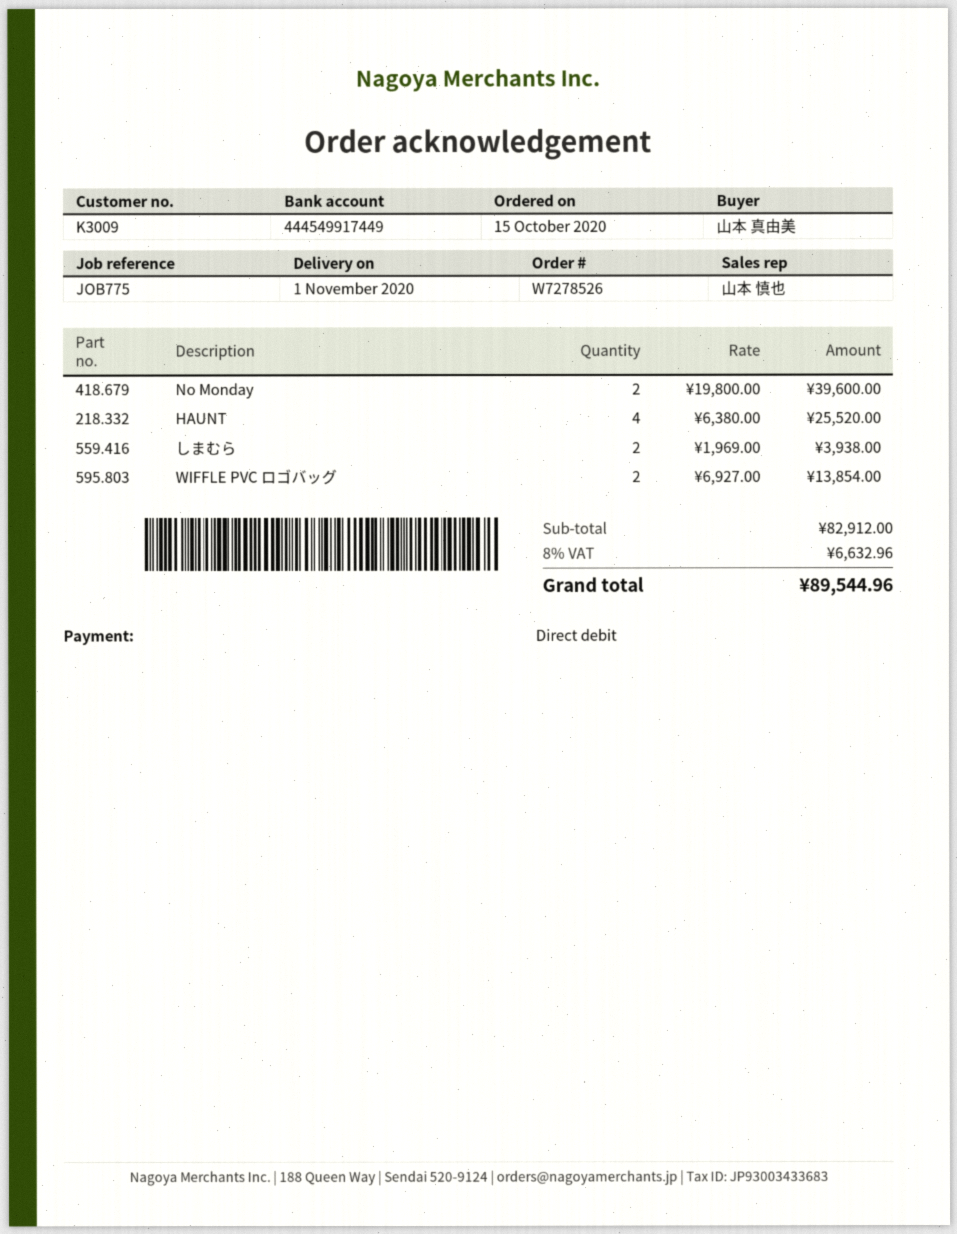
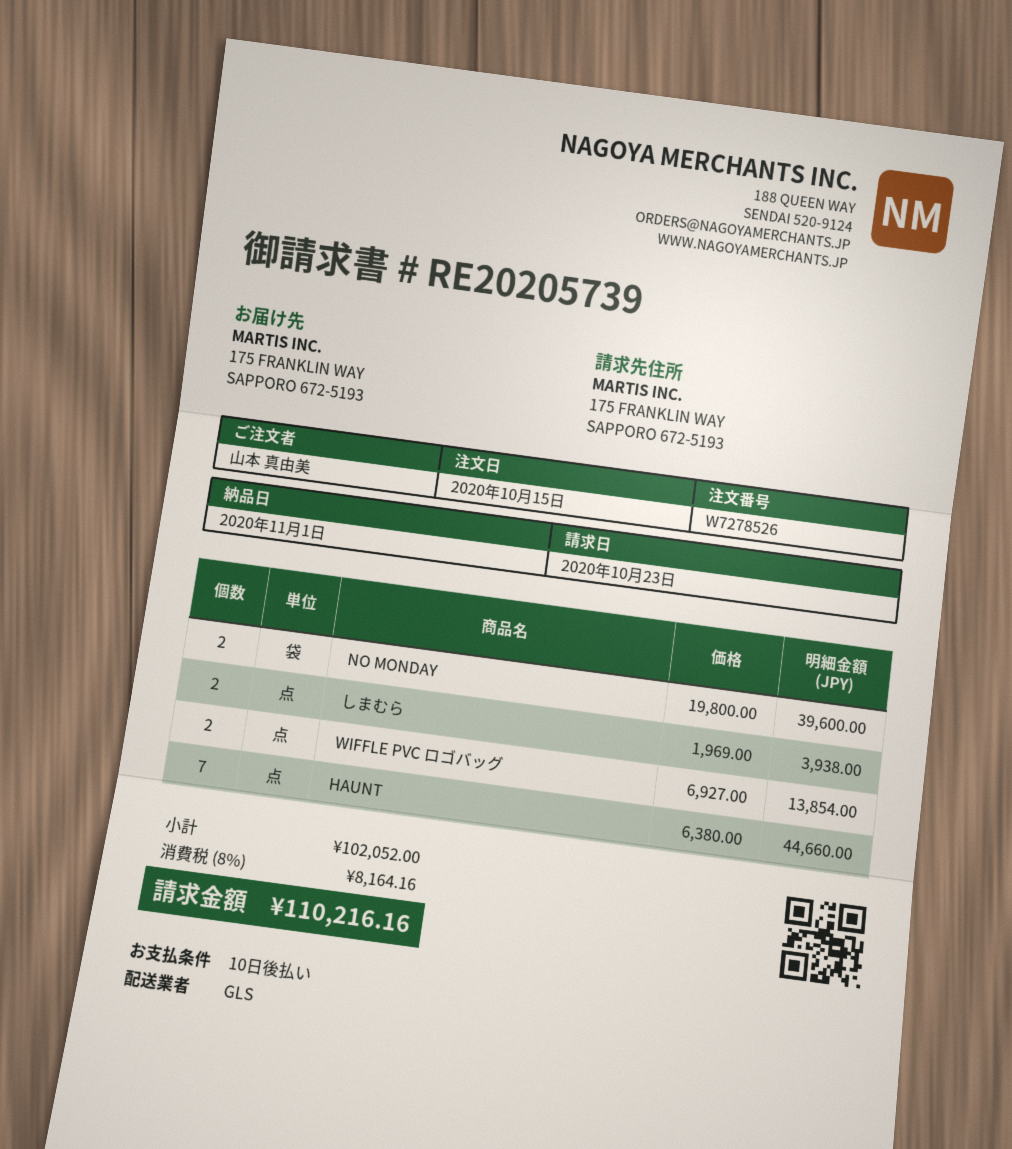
HAUNT: 4 x 6380.00 = 25520.00 -> 7 x 6380.00 = 44660.00
subtotal: 82912.00 -> 102052.00
tax: 8% = 6632.96 -> 8% = 8164.16
total: 89544.96 -> 110216.16

